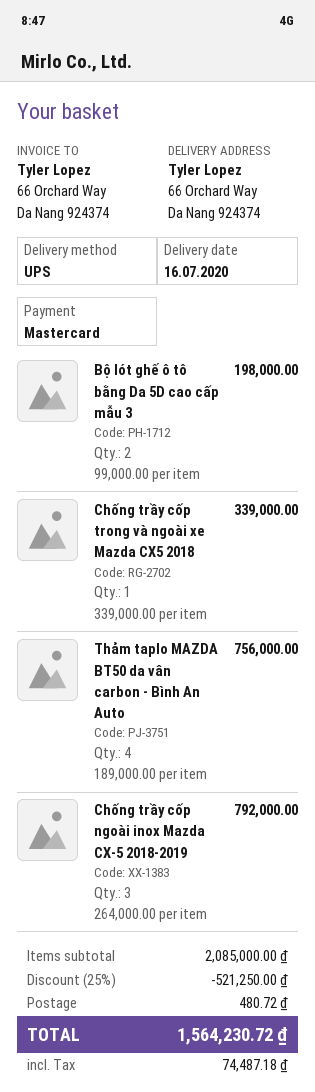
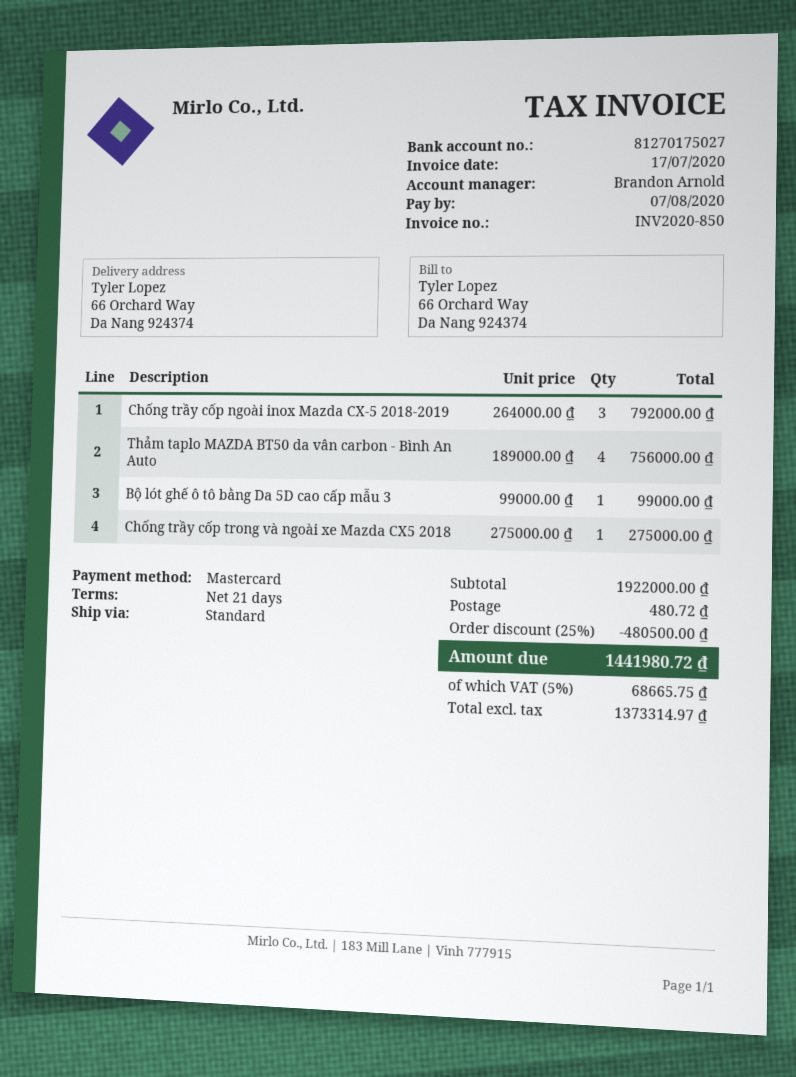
shipping method: UPS -> standard
Bộ lót ghế ô tô bằng Da 5D cao cấp mẫu 3: 2 x 99000.00 = 198000.00 -> 1 x 99000.00 = 99000.00
Chống trầy cốp trong và ngoài xe Mazda CX5 2018: 1 x 339000.00 = 339000.00 -> 1 x 275000.00 = 275000.00
subtotal: 2085000.00 -> 1922000.00
discount: 25% = 521250.00 -> 25% = 480500.00
tax: 74487.18 -> 68665.75
total: 1564230.72 -> 1441980.72

